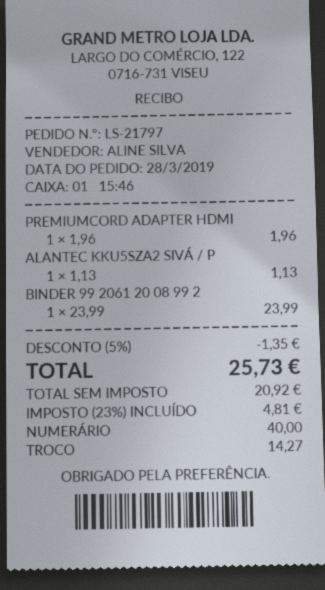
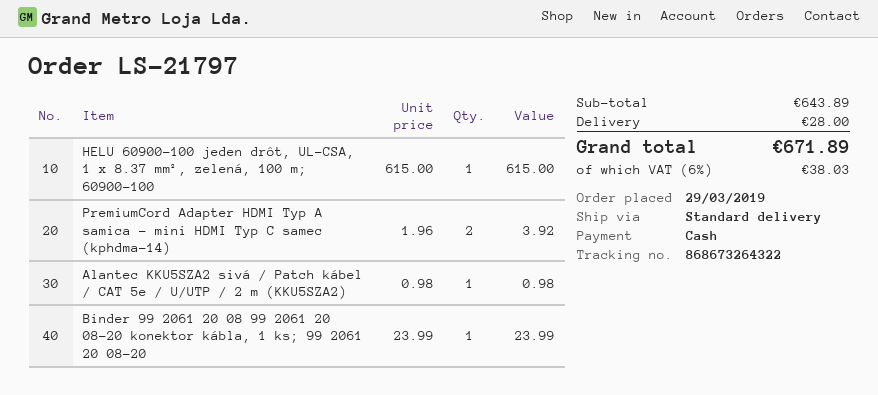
order date: 2019-03-28 -> 2019-03-29
PREMIUMCORD ADAPTER HDMI: 1 x 1.96 = 1.96 -> 2 x 1.96 = 3.92
ALANTEC KKU5SZA2 SIVÁ / P: 1 x 1.13 = 1.13 -> 1 x 0.98 = 0.98
HELU 60900-100 jeden drôt, UL-CSA, 1 x 8.37 mm², zelená, 100 m; 60900-100: none -> 1 x 615.00 = 615.00
discount: 5% = 1.35 -> none
shipping: none -> 28.00
tax: 23% = 4.81 -> 6% = 38.03
total: 25.73 -> 671.89

